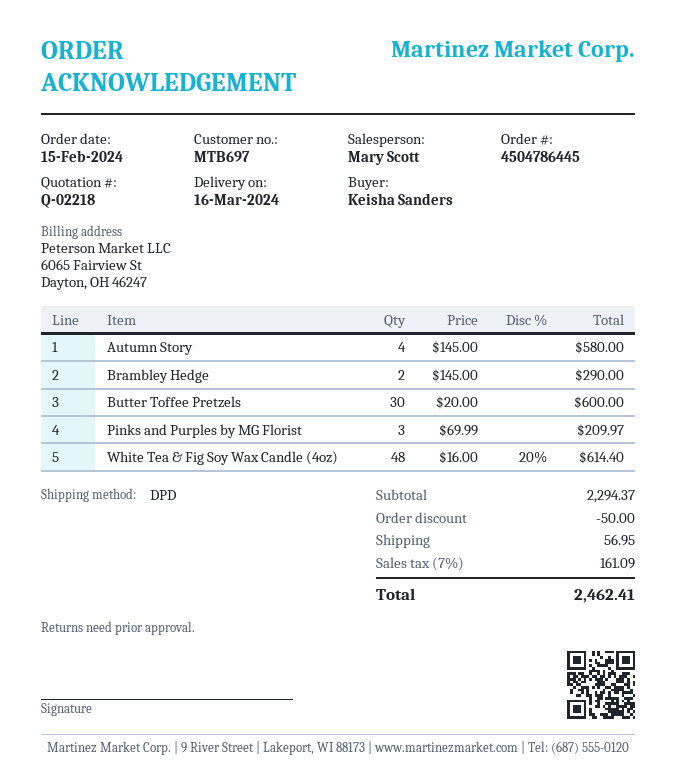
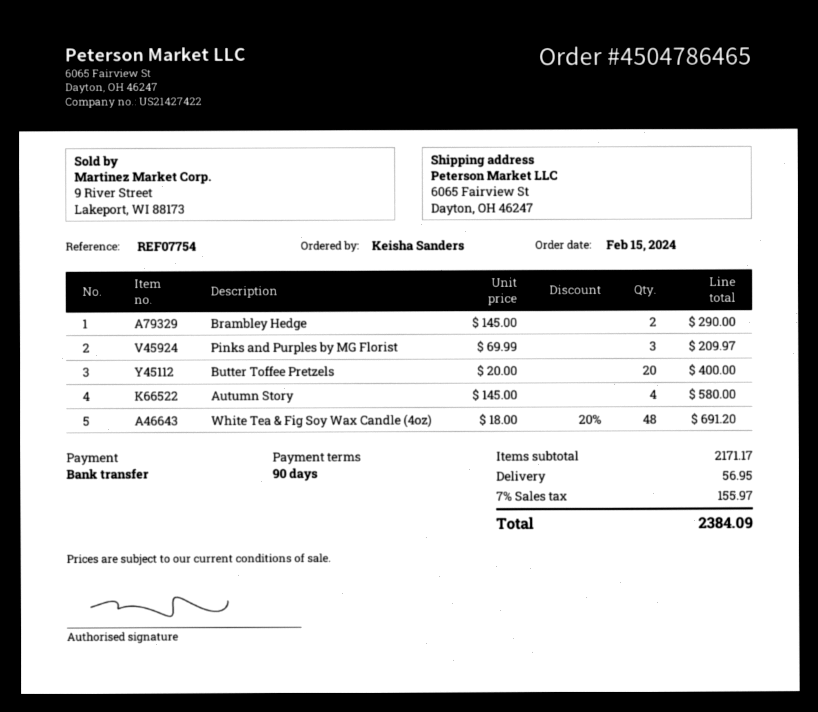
order number: 4504786445 -> 4504786465
Butter Toffee Pretzels: 30 x 20.00 = 600.00 -> 20 x 20.00 = 400.00
White Tea & Fig Soy Wax Candle (4oz): 48 x 16.00 - 20% = 614.40 -> 48 x 18.00 - 20% = 691.20
subtotal: 2294.37 -> 2171.17
discount: 50.00 -> none
tax: 7% = 161.09 -> 7% = 155.97
total: 2462.41 -> 2384.09

